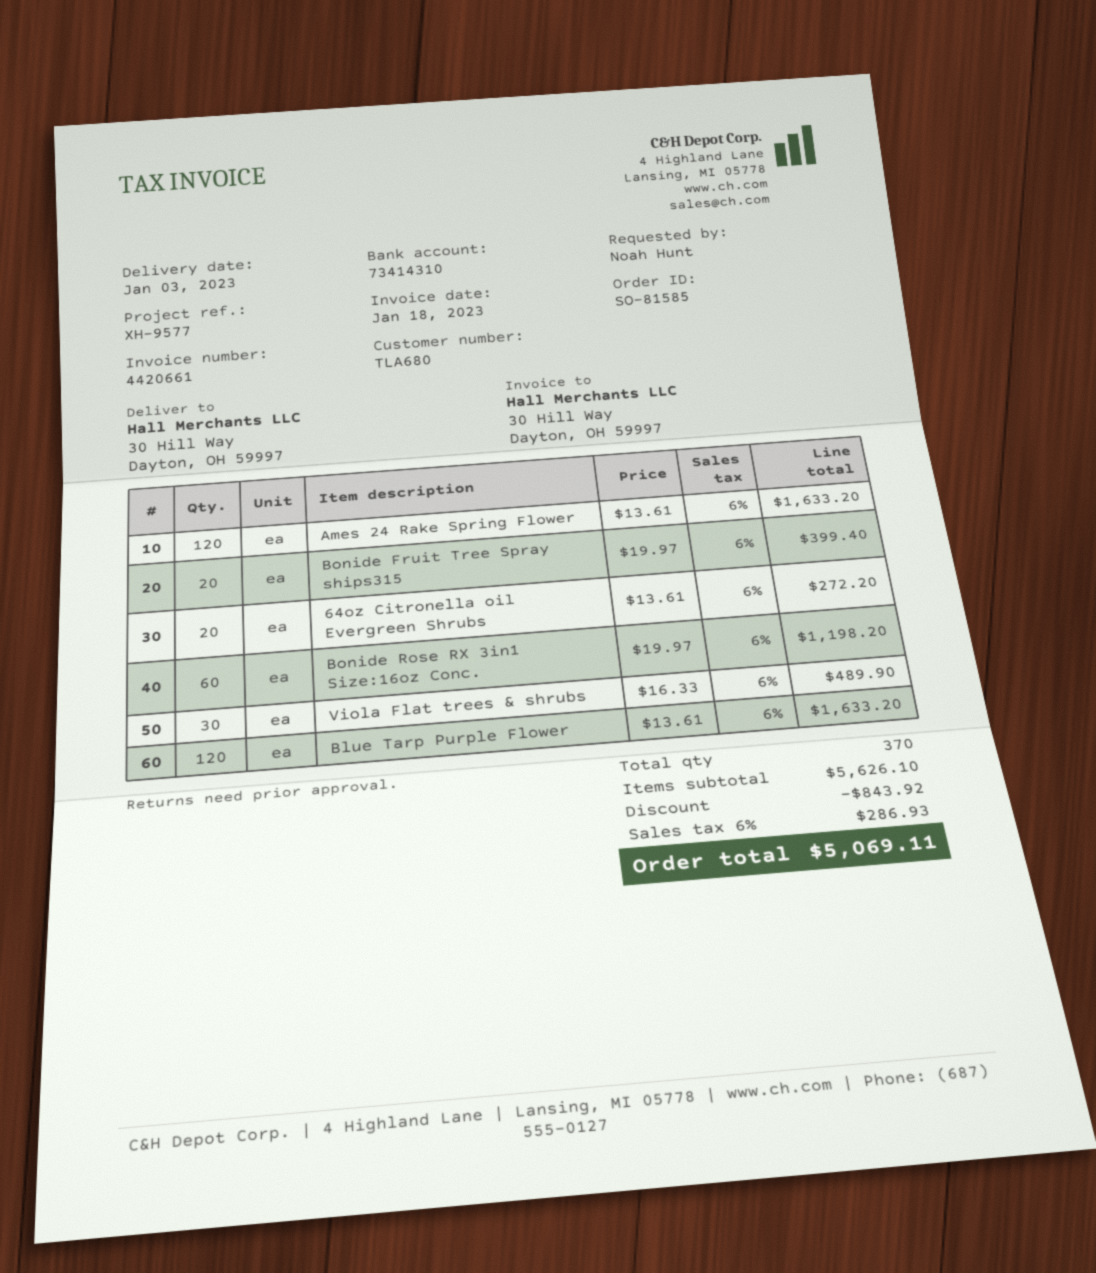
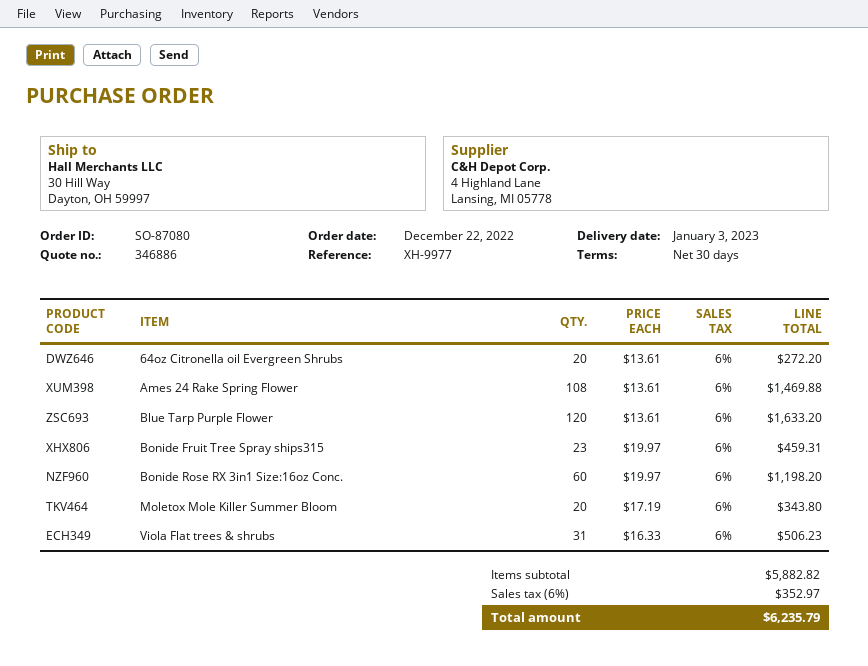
order number: SO-81585 -> SO-87080
reference: XH-9577 -> XH-9977
Ames 24 Rake Spring Flower: 120 x 13.61 = 1633.20 -> 108 x 13.61 = 1469.88
Bonide Fruit Tree Spray ships315: 20 x 19.97 = 399.40 -> 23 x 19.97 = 459.31
Viola Flat trees & shrubs: 30 x 16.33 = 489.90 -> 31 x 16.33 = 506.23
Moletox Mole Killer Summer Bloom: none -> 20 x 17.19 = 343.80
subtotal: 5626.10 -> 5882.82
discount: 843.92 -> none
tax: 6% = 286.93 -> 6% = 352.97
total: 5069.11 -> 6235.79

